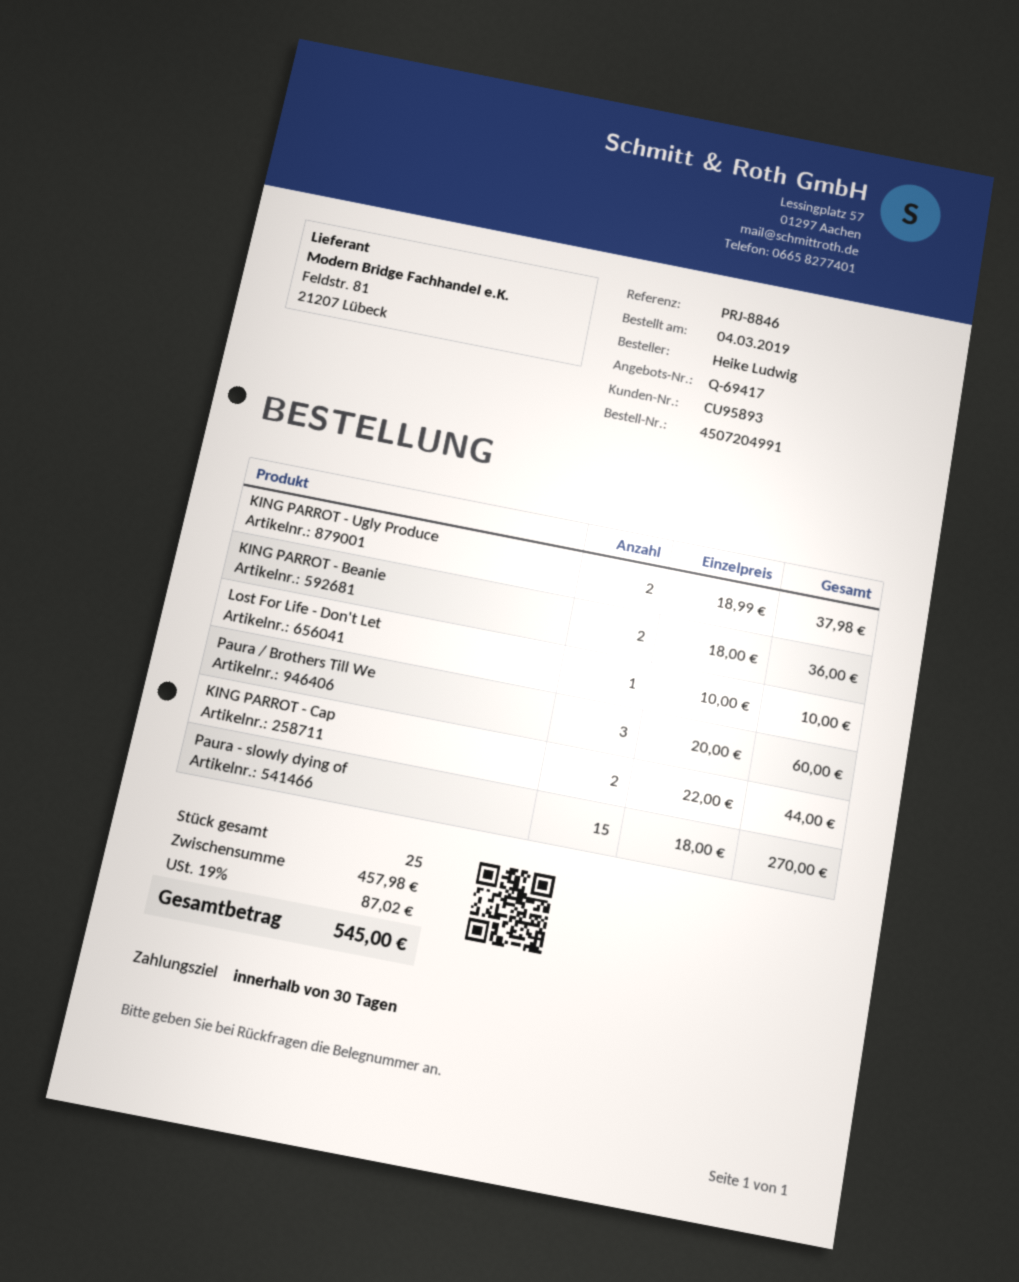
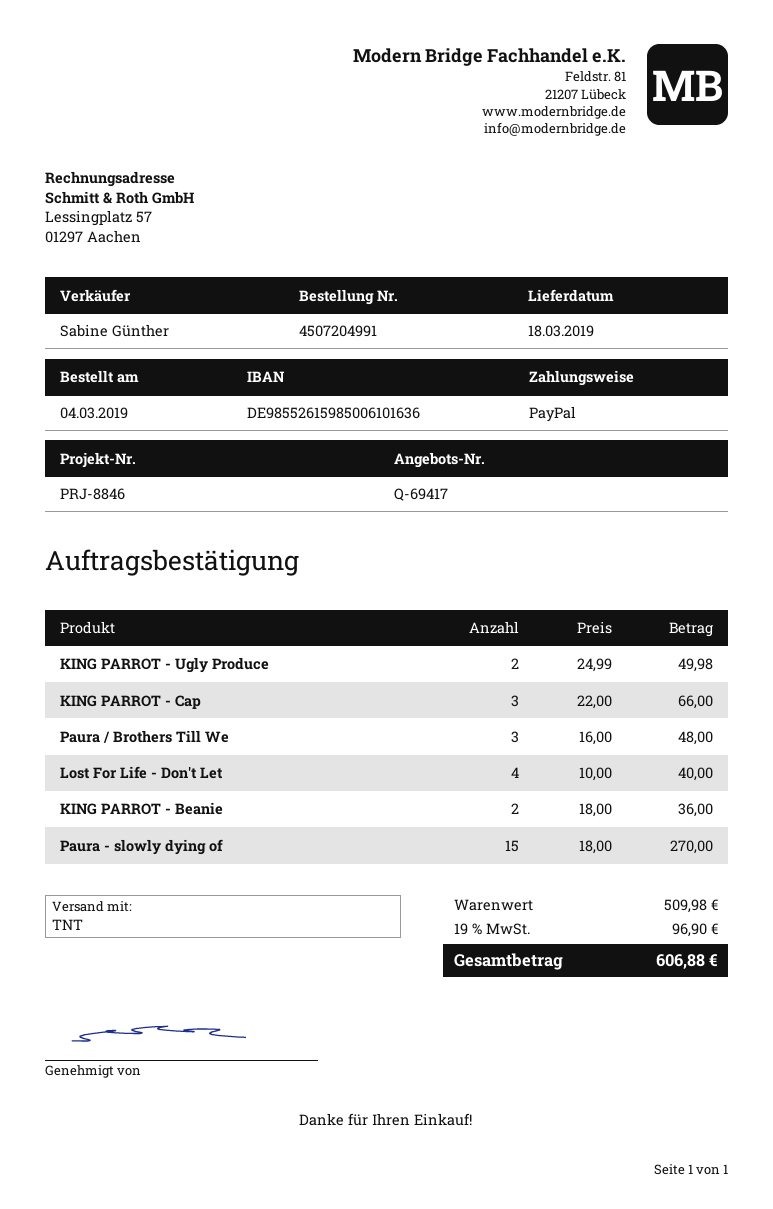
KING PARROT - Ugly Produce: 2 x 18.99 = 37.98 -> 2 x 24.99 = 49.98
Lost For Life - Don't Let: 1 x 10.00 = 10.00 -> 4 x 10.00 = 40.00
Paura / Brothers Till We: 3 x 20.00 = 60.00 -> 3 x 16.00 = 48.00
KING PARROT - Cap: 2 x 22.00 = 44.00 -> 3 x 22.00 = 66.00
subtotal: 457.98 -> 509.98
tax: 19% = 87.02 -> 19% = 96.90
total: 545.00 -> 606.88

